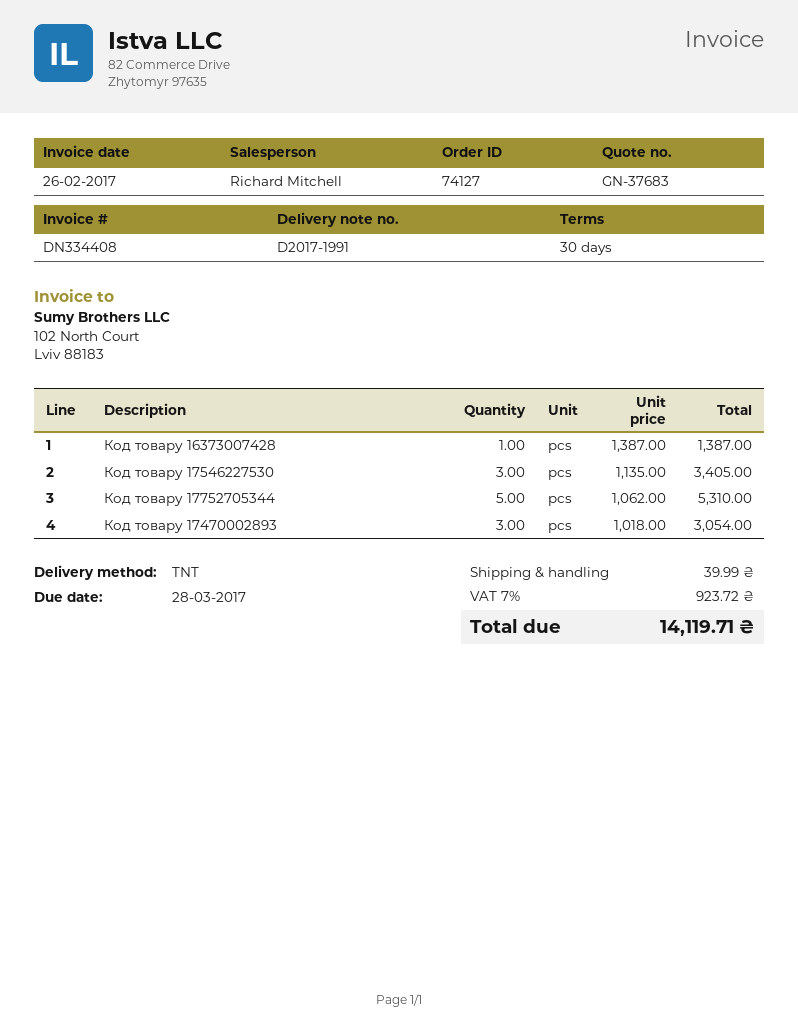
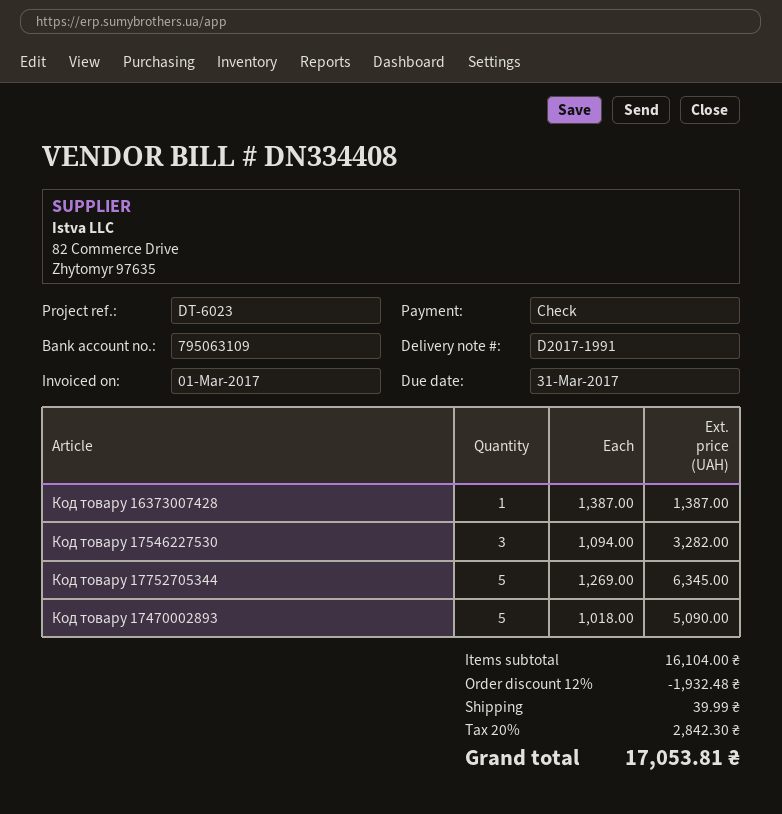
invoice date: 2017-02-26 -> 2017-03-01
due date: 2017-03-28 -> 2017-03-31
Код товару 17546227530: 3 x 1135.00 = 3405.00 -> 3 x 1094.00 = 3282.00
Код товару 17752705344: 5 x 1062.00 = 5310.00 -> 5 x 1269.00 = 6345.00
Код товару 17470002893: 3 x 1018.00 = 3054.00 -> 5 x 1018.00 = 5090.00
discount: none -> 12% = 1932.48
tax: 7% = 923.72 -> 20% = 2842.30
total: 14119.71 -> 17053.81

